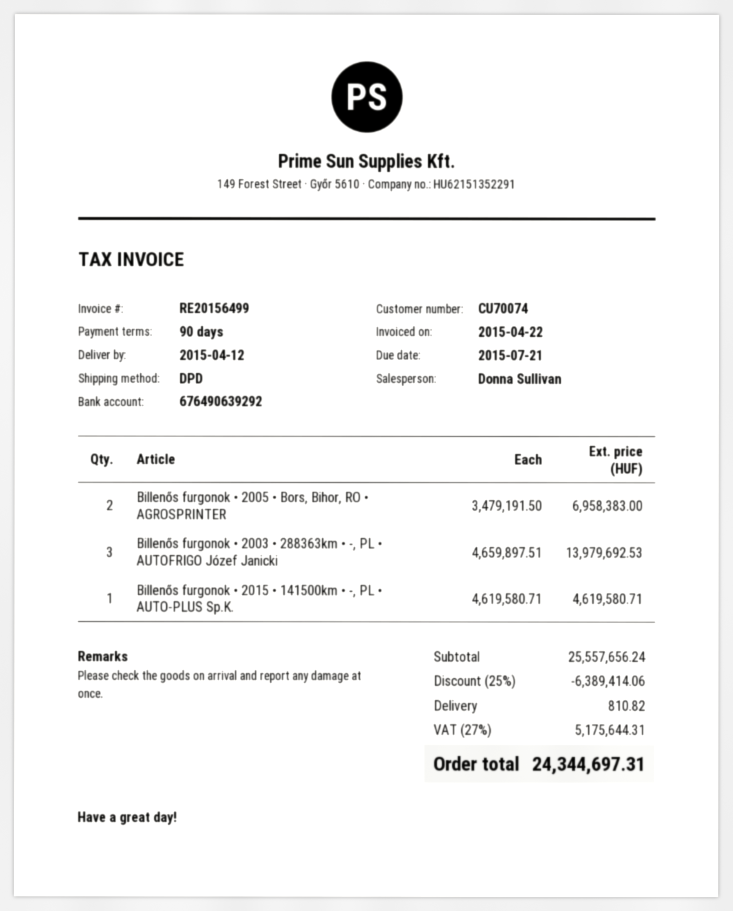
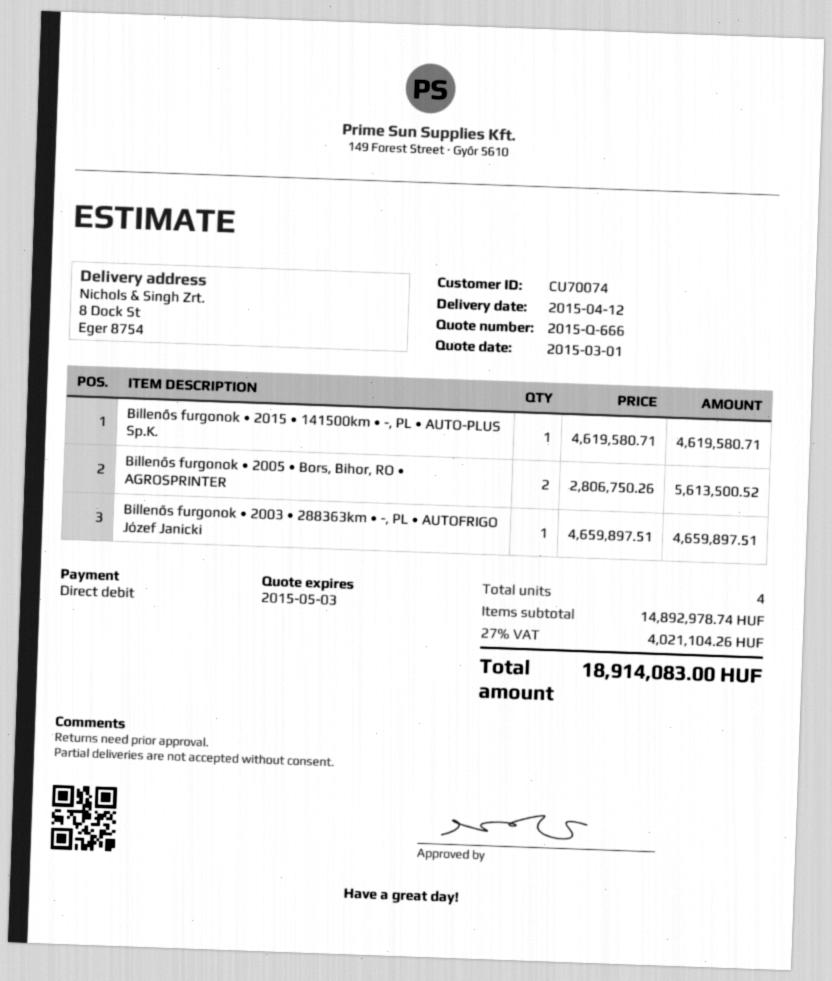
Billenős furgonok • 2005 • Bors, Bihor, RO • AGROSPRINTER: 2 x 3479191.50 = 6958383.00 -> 2 x 2806750.26 = 5613500.52
Billenős furgonok • 2003 • 288363km • -, PL • AUTOFRIGO Józef Janicki: 3 x 4659897.51 = 13979692.53 -> 1 x 4659897.51 = 4659897.51
subtotal: 25557656.24 -> 14892978.74
discount: 25% = 6389414.06 -> none
shipping: 810.82 -> none
tax: 27% = 5175644.31 -> 27% = 4021104.26
total: 24344697.31 -> 18914083.00

